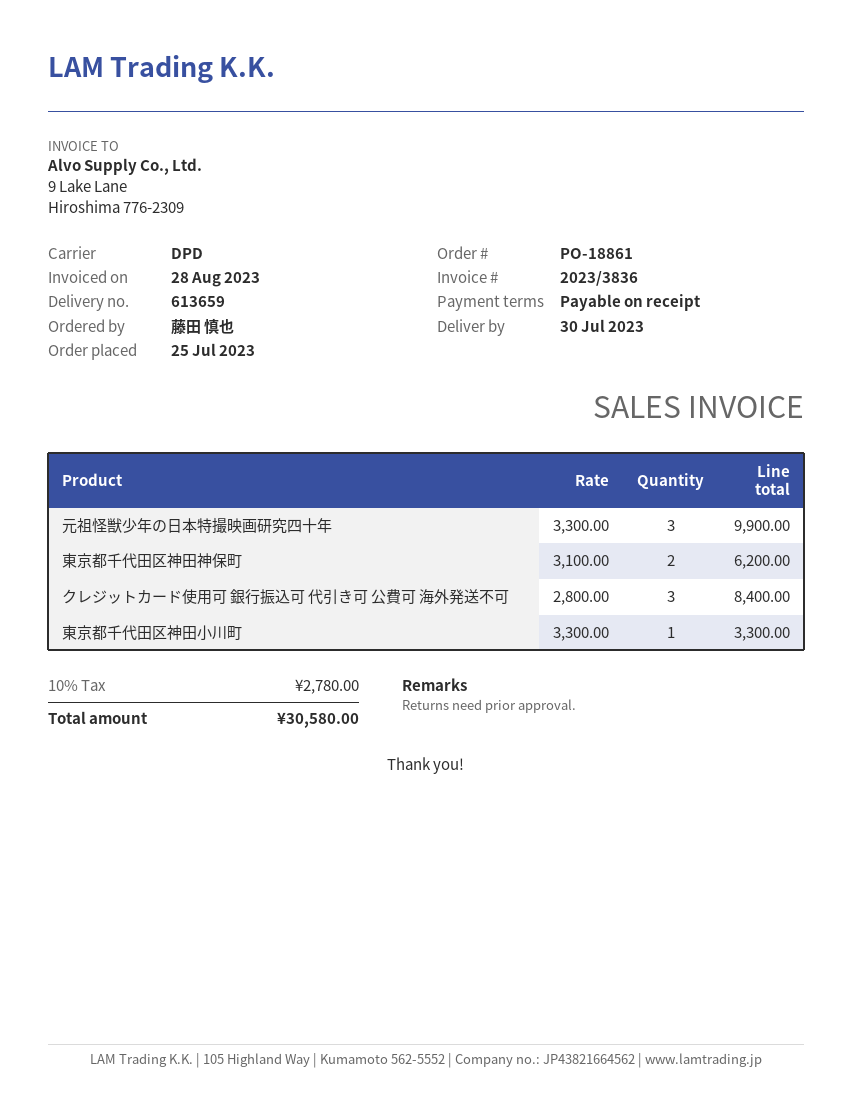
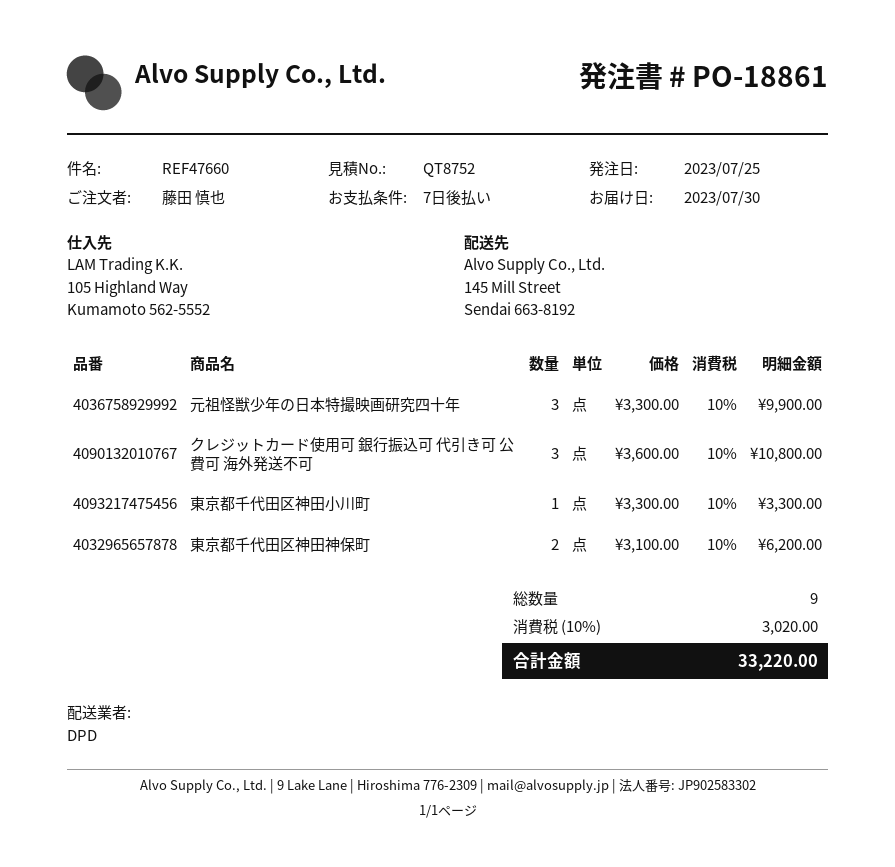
payment terms: on receipt -> 7 days
クレジットカード使用可 銀行振込可 代引き可 公費可 海外発送不可: 3 x 2800.00 = 8400.00 -> 3 x 3600.00 = 10800.00
tax: 10% = 2780.00 -> 10% = 3020.00
total: 30580.00 -> 33220.00

